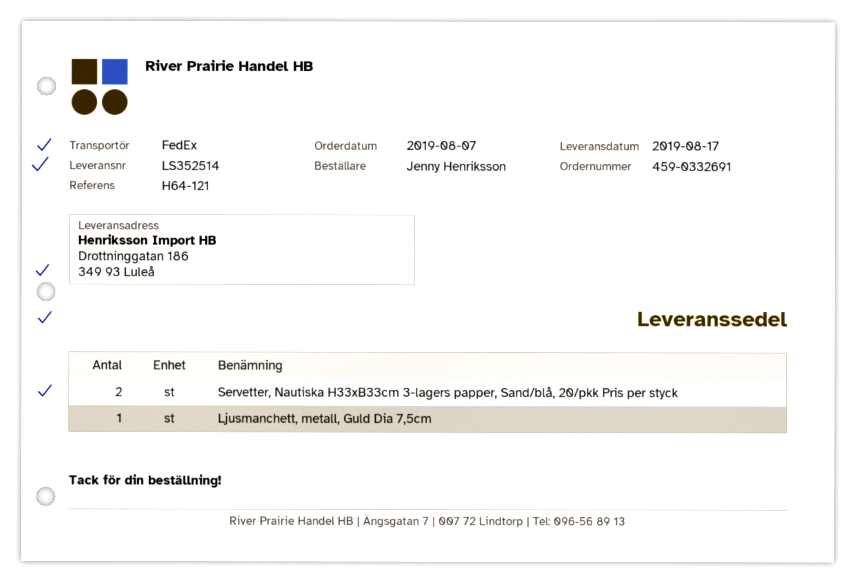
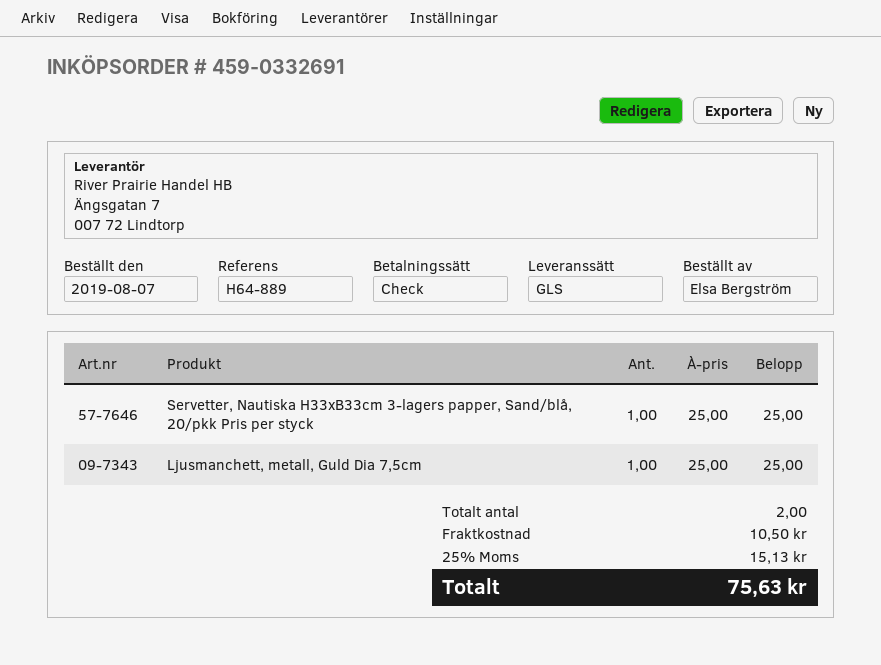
reference: H64-121 -> H64-889
ordered by: Jenny Henriksson -> Elsa Bergström
shipping method: FedEx -> GLS
Servetter, Nautiska H33xB33cm 3-lagers papper, Sand/blå, 20/pkk Pris per styck: 2 -> 1

